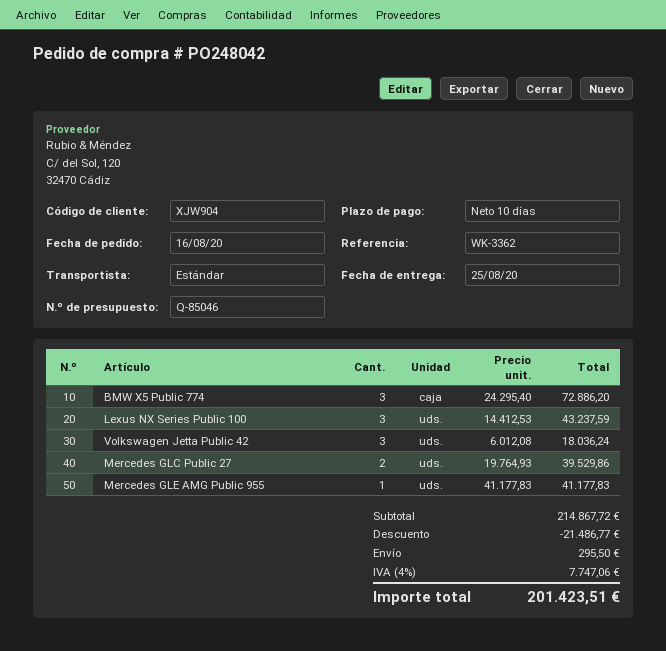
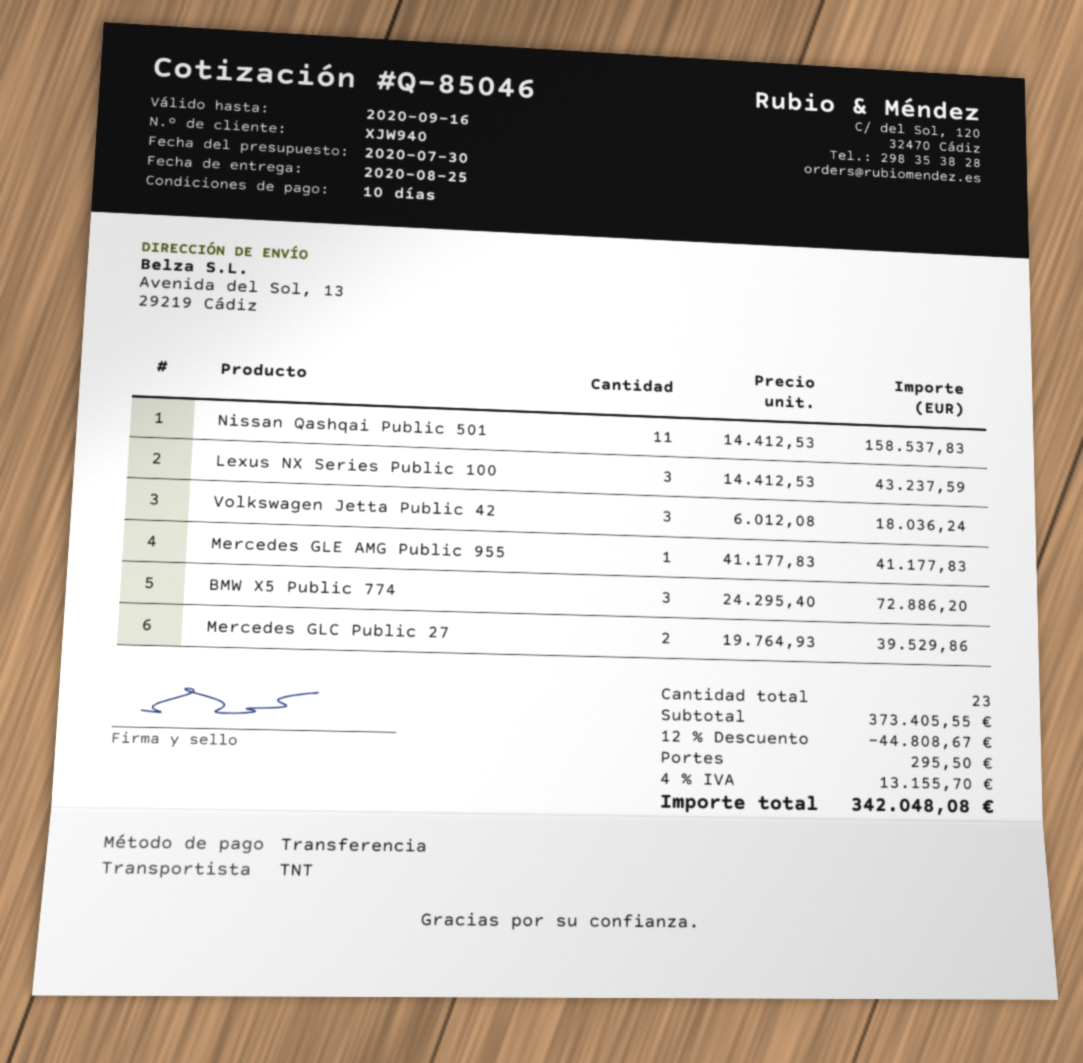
customer number: XJW904 -> XJW940
shipping method: standard -> TNT
Nissan Qashqai Public 501: none -> 11 x 14412.53 = 158537.83
subtotal: 214867.72 -> 373405.55
discount: 21486.77 -> 44808.67
tax: 4% = 7747.06 -> 4% = 13155.70
total: 201423.51 -> 342048.08

